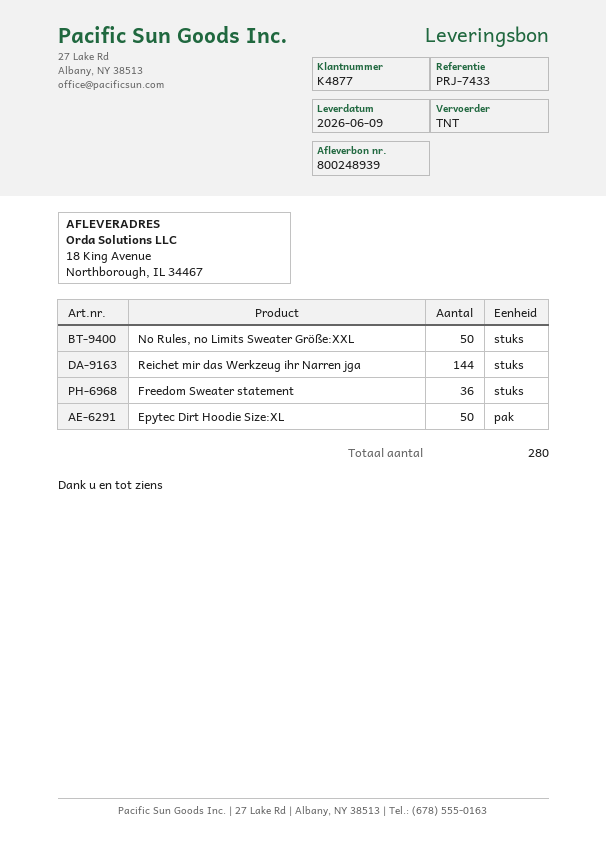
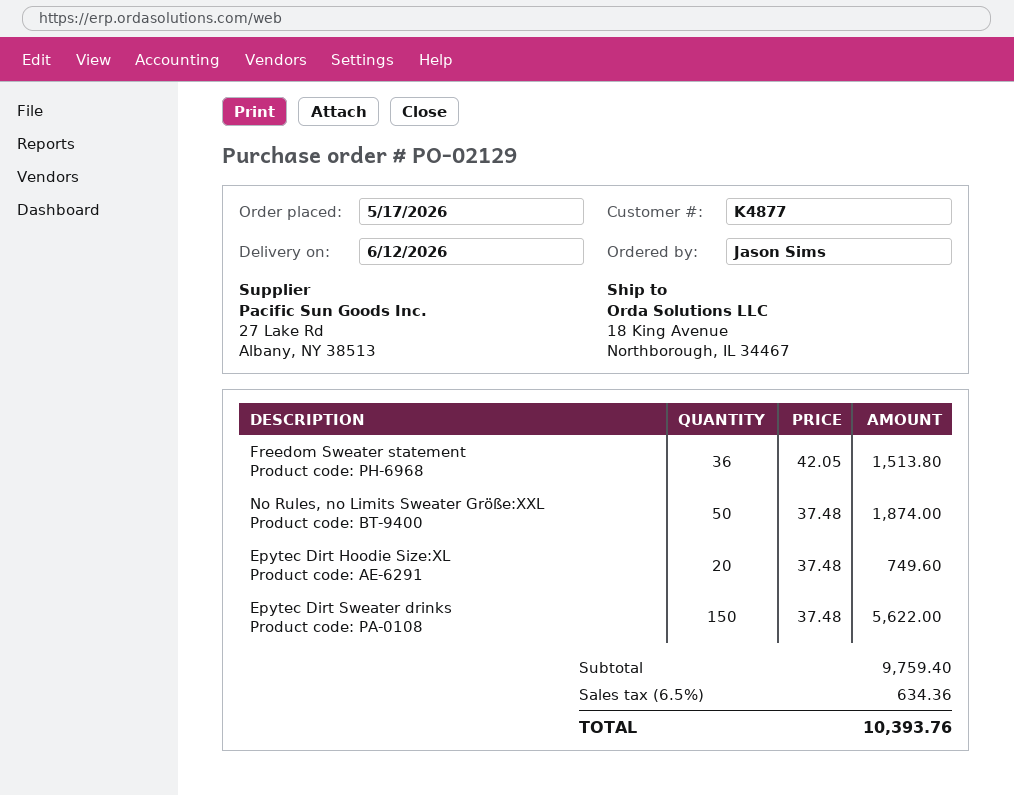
delivery date: 2026-06-09 -> 2026-06-12
Reichet mir das Werkzeug ihr Narren jga: 144 -> none
Epytec Dirt Hoodie Size:XL: 50 -> 20
Epytec Dirt Sweater drinks: none -> 150

